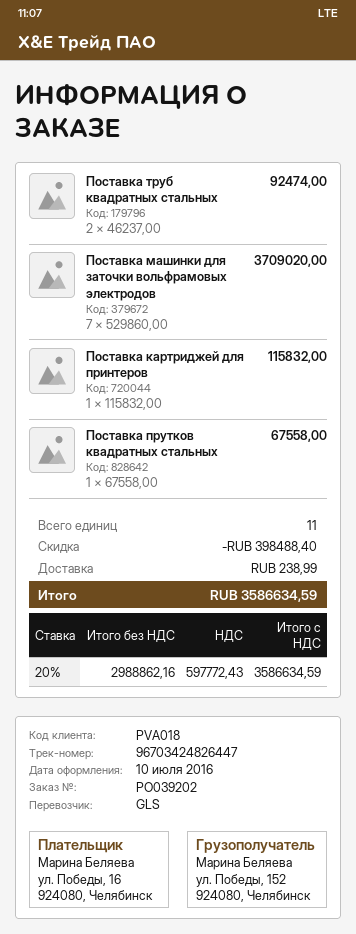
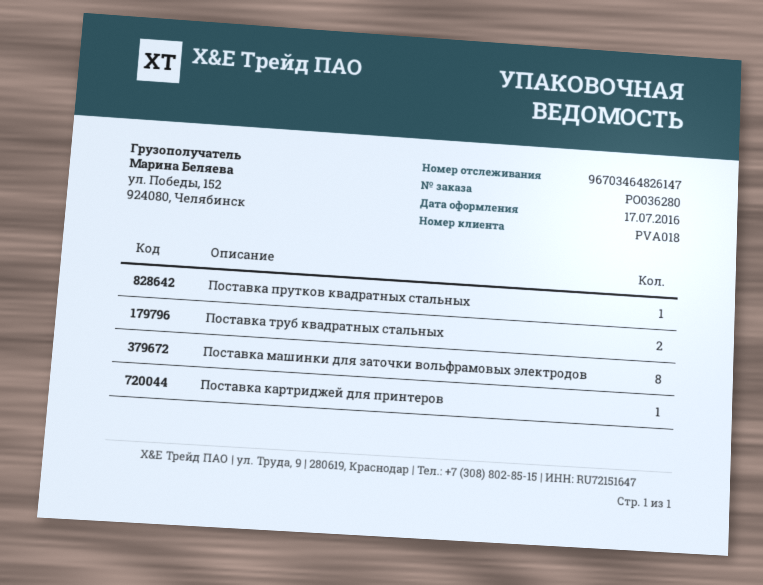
order number: PO039202 -> PO036280
order date: 2016-07-10 -> 2016-07-17
tracking number: 96703424826447 -> 96703464826147
Поставка машинки для заточки вольфрамовых электродов: 7 -> 8

